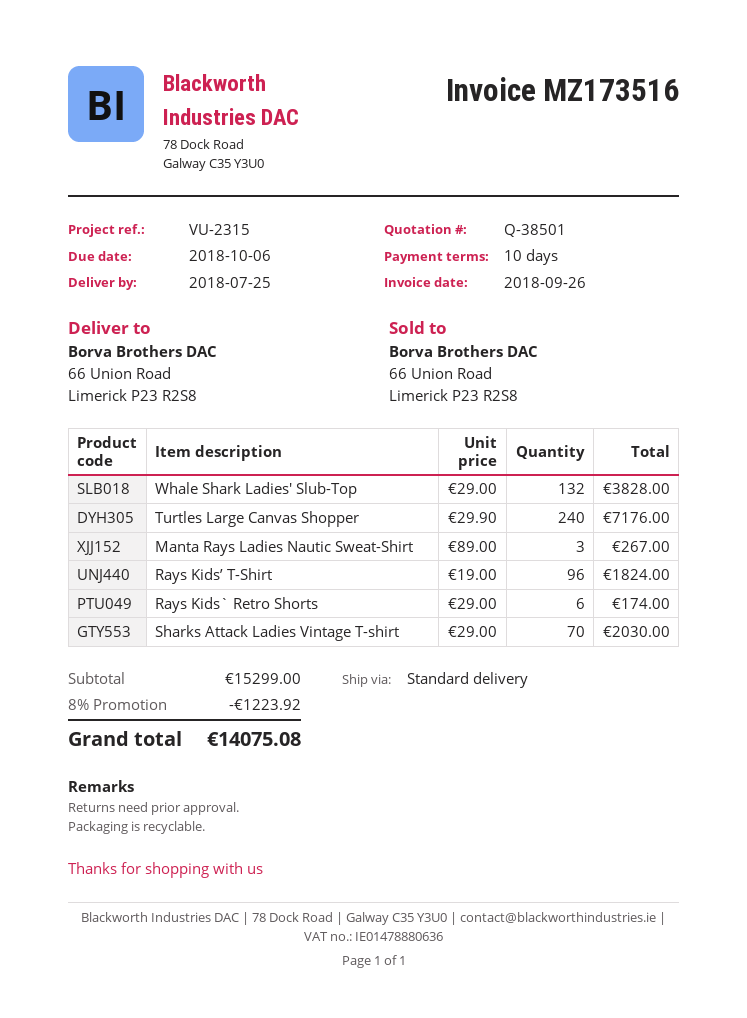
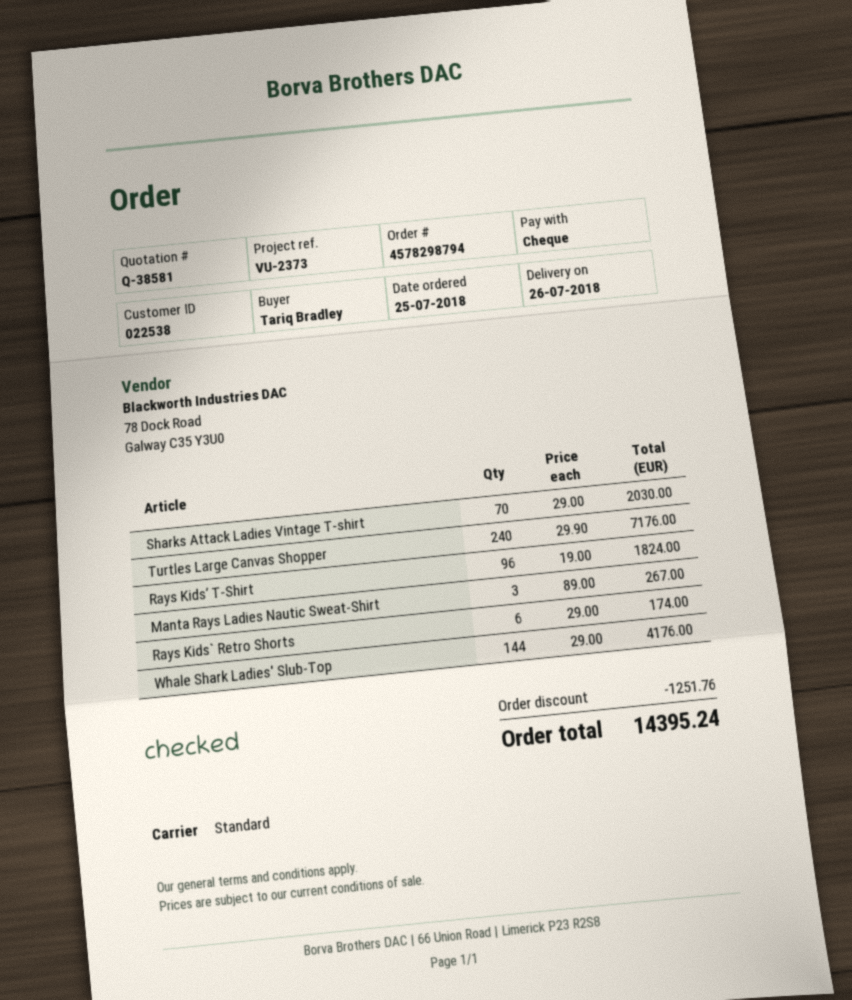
quote number: Q-38501 -> Q-38581
delivery date: 2018-07-25 -> 2018-07-26
reference: VU-2315 -> VU-2373
Whale Shark Ladies' Slub-Top: 132 x 29.00 = 3828.00 -> 144 x 29.00 = 4176.00
discount: 1223.92 -> 1251.76
total: 14075.08 -> 14395.24

